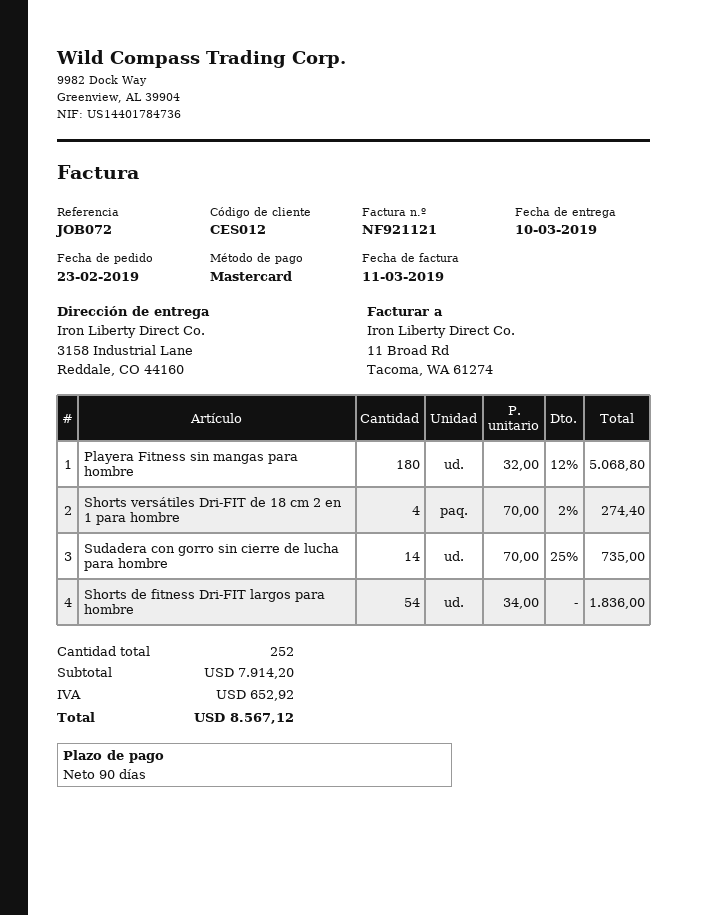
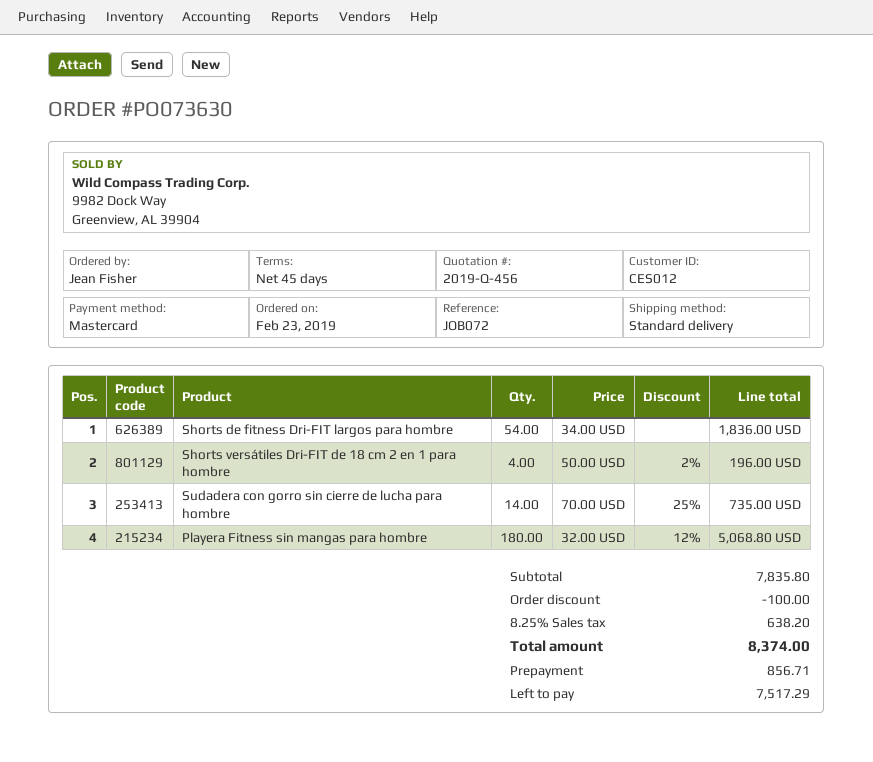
payment terms: 90 days -> 45 days
Shorts versátiles Dri-FIT de 18 cm 2 en 1 para hombre: 4 x 70.00 - 2% = 274.40 -> 4 x 50.00 - 2% = 196.00
subtotal: 7914.20 -> 7835.80
discount: none -> 100.00
tax: 652.92 -> 638.20
total: 8567.12 -> 8374.00

